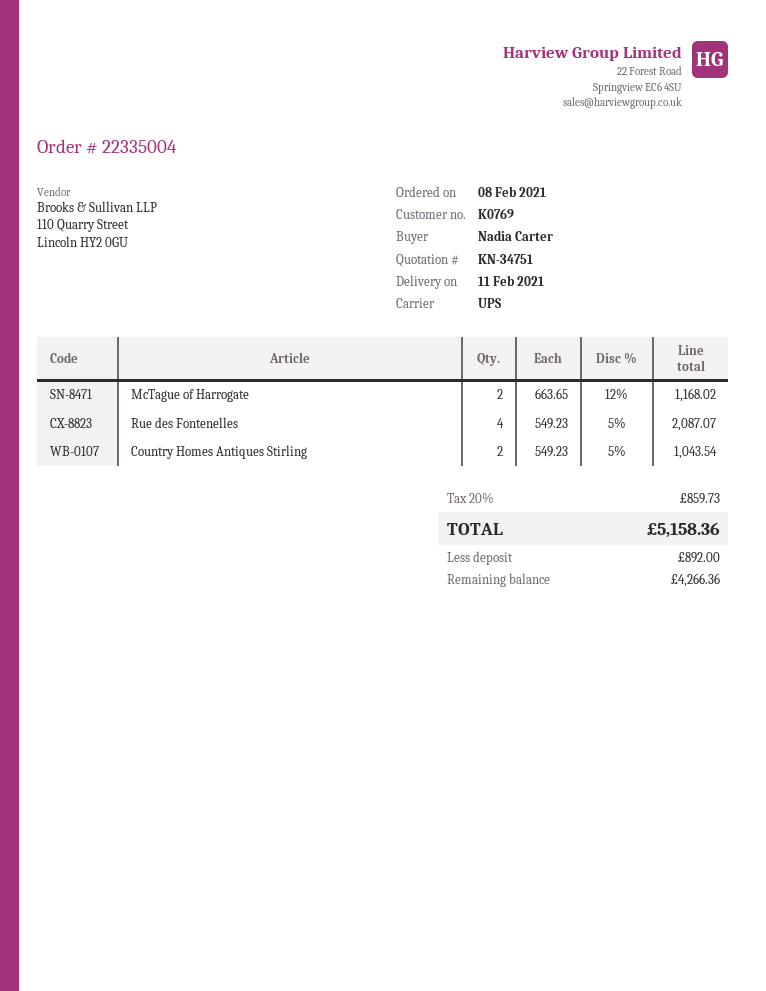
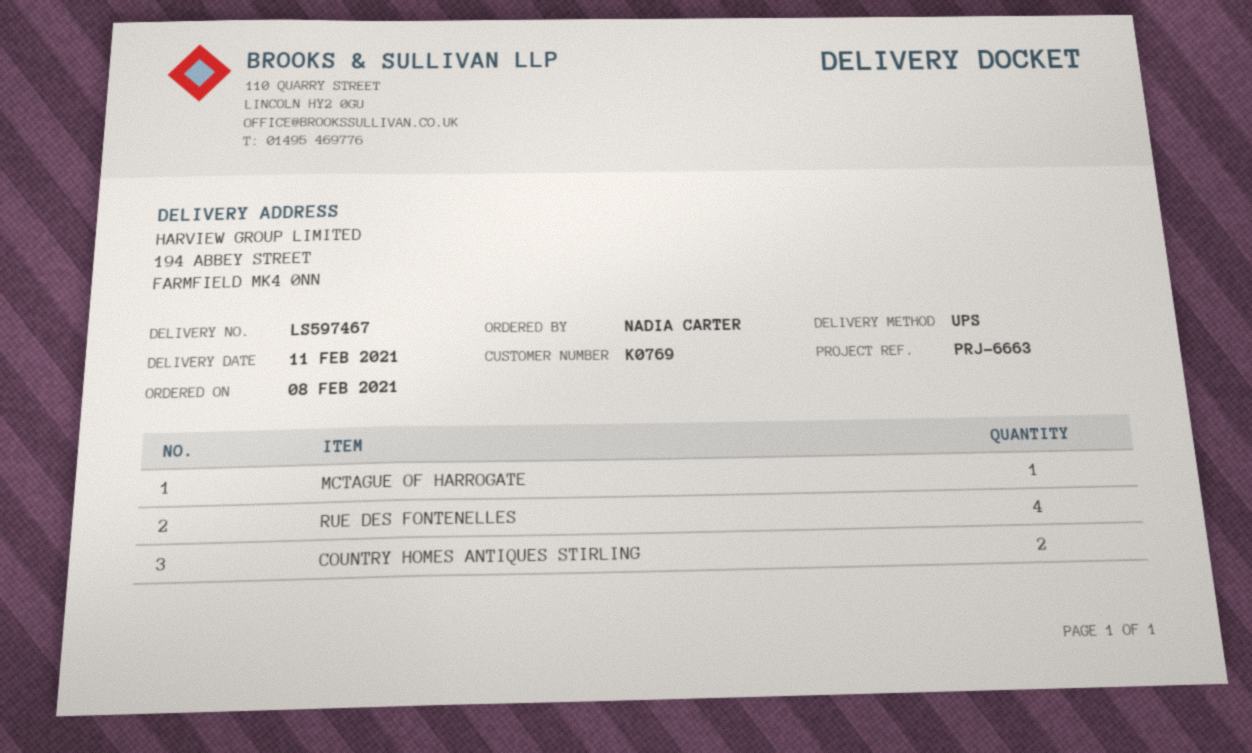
McTague of Harrogate: 2 -> 1

